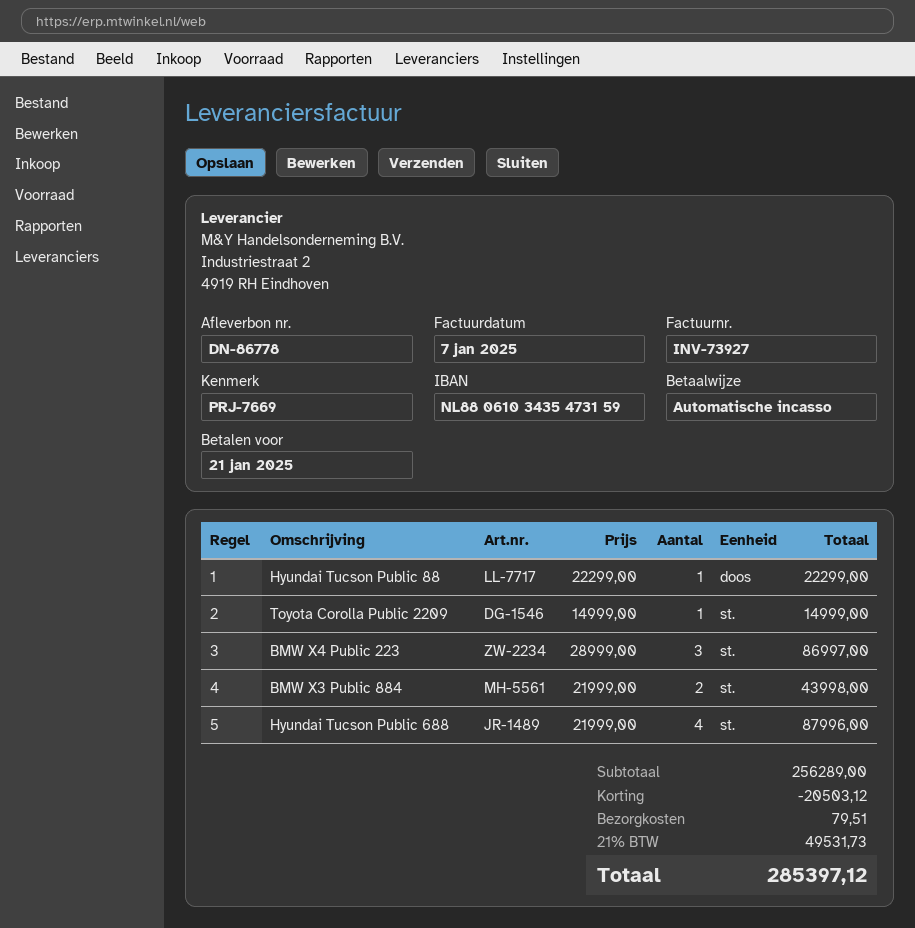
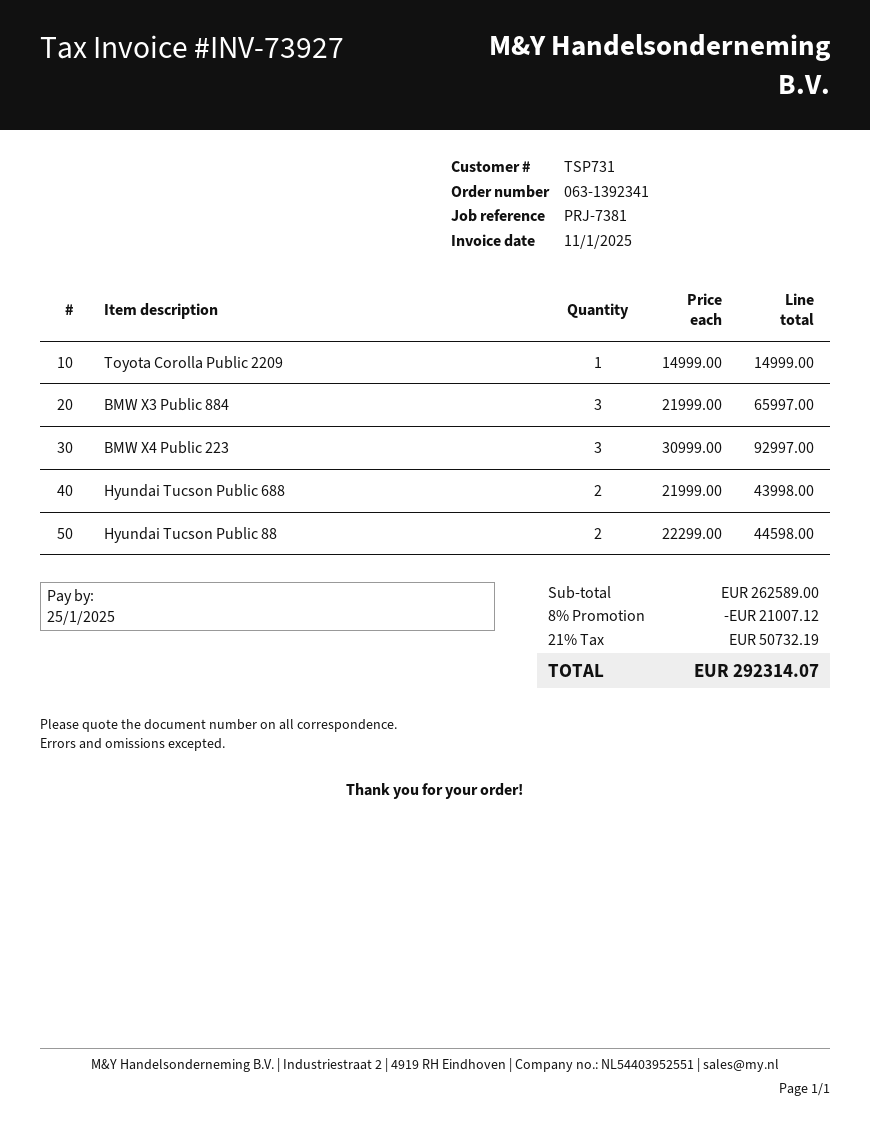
invoice date: 2025-01-07 -> 2025-01-11
due date: 2025-01-21 -> 2025-01-25
reference: PRJ-7669 -> PRJ-7381
Hyundai Tucson Public 88: 1 x 22299.00 = 22299.00 -> 2 x 22299.00 = 44598.00
BMW X4 Public 223: 3 x 28999.00 = 86997.00 -> 3 x 30999.00 = 92997.00
BMW X3 Public 884: 2 x 21999.00 = 43998.00 -> 3 x 21999.00 = 65997.00
Hyundai Tucson Public 688: 4 x 21999.00 = 87996.00 -> 2 x 21999.00 = 43998.00
subtotal: 256289.00 -> 262589.00
discount: 20503.12 -> 21007.12
shipping: 79.51 -> none
tax: 21% = 49531.73 -> 21% = 50732.19
total: 285397.12 -> 292314.07

